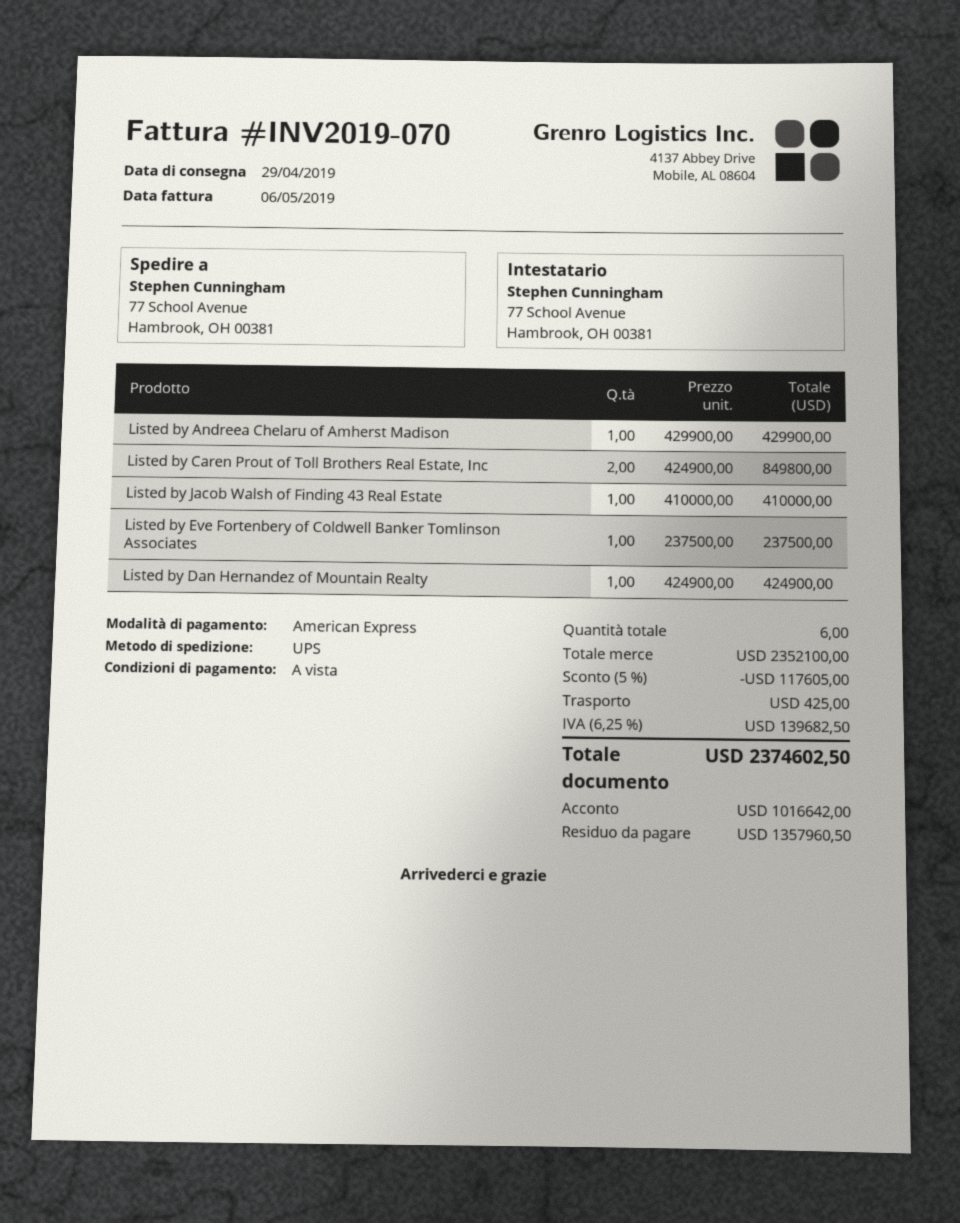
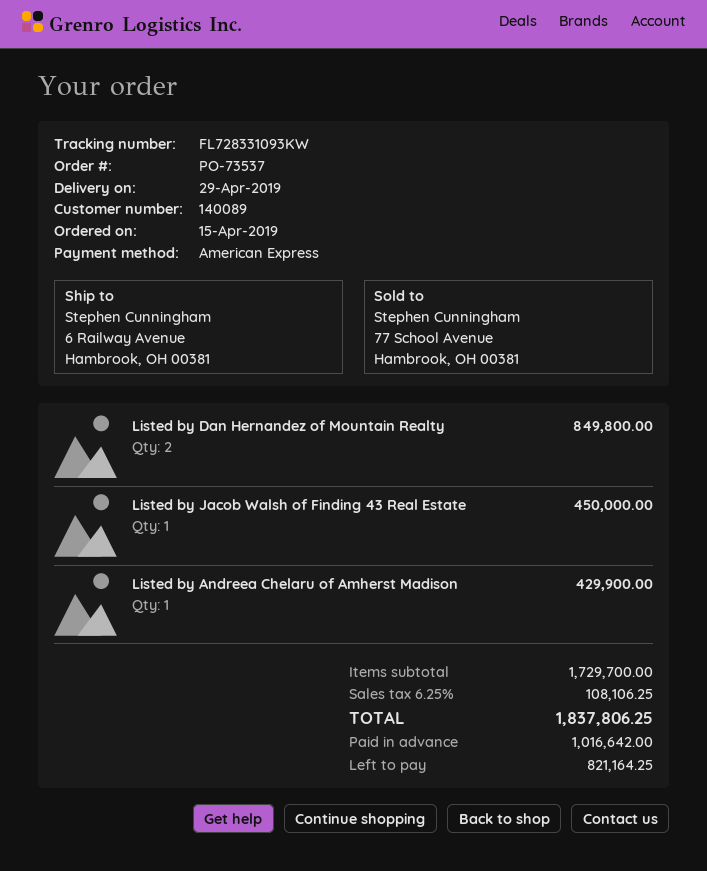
ship to: 77 School Avenue, Hambrook, OH 00381 -> 6 Railway Avenue, Hambrook, OH 00381
Listed by Caren Prout of Toll Brothers Real Estate, Inc: 2 for 849800.00 -> none
Listed by Jacob Walsh of Finding 43 Real Estate: 1 for 410000.00 -> 1 for 450000.00
Listed by Eve Fortenbery of Coldwell Banker Tomlinson Associates: 1 for 237500.00 -> none
Listed by Dan Hernandez of Mountain Realty: 1 for 424900.00 -> 2 for 849800.00
subtotal: 2352100.00 -> 1729700.00
discount: 5% = 117605.00 -> none
shipping: 425.00 -> none
tax: 6.25% = 139682.50 -> 6.25% = 108106.25
total: 2374602.50 -> 1837806.25
balance: 1357960.50 -> 821164.25

